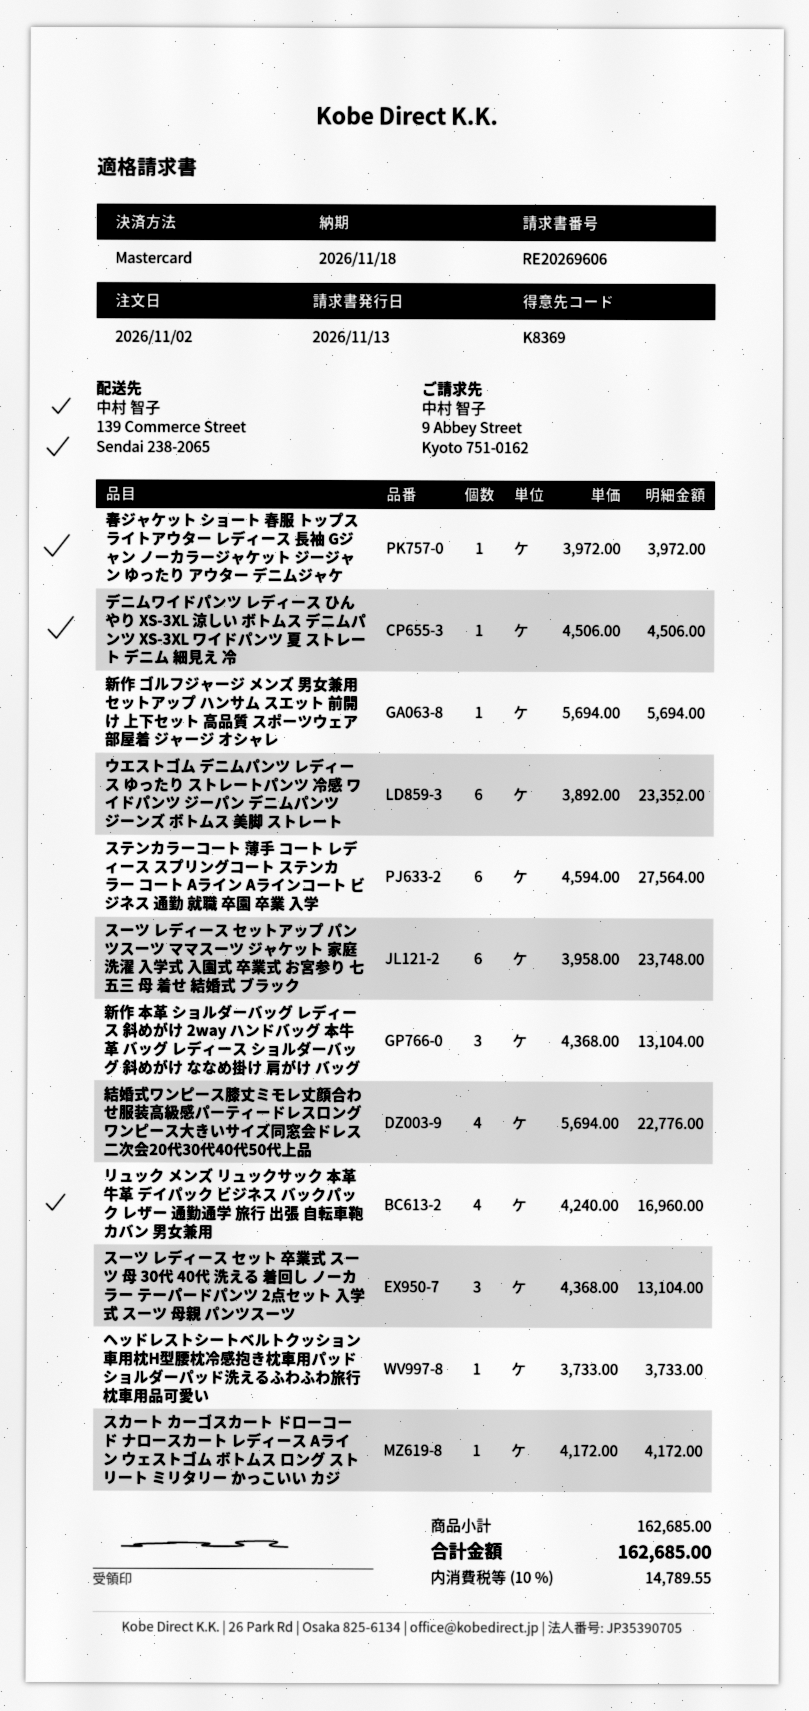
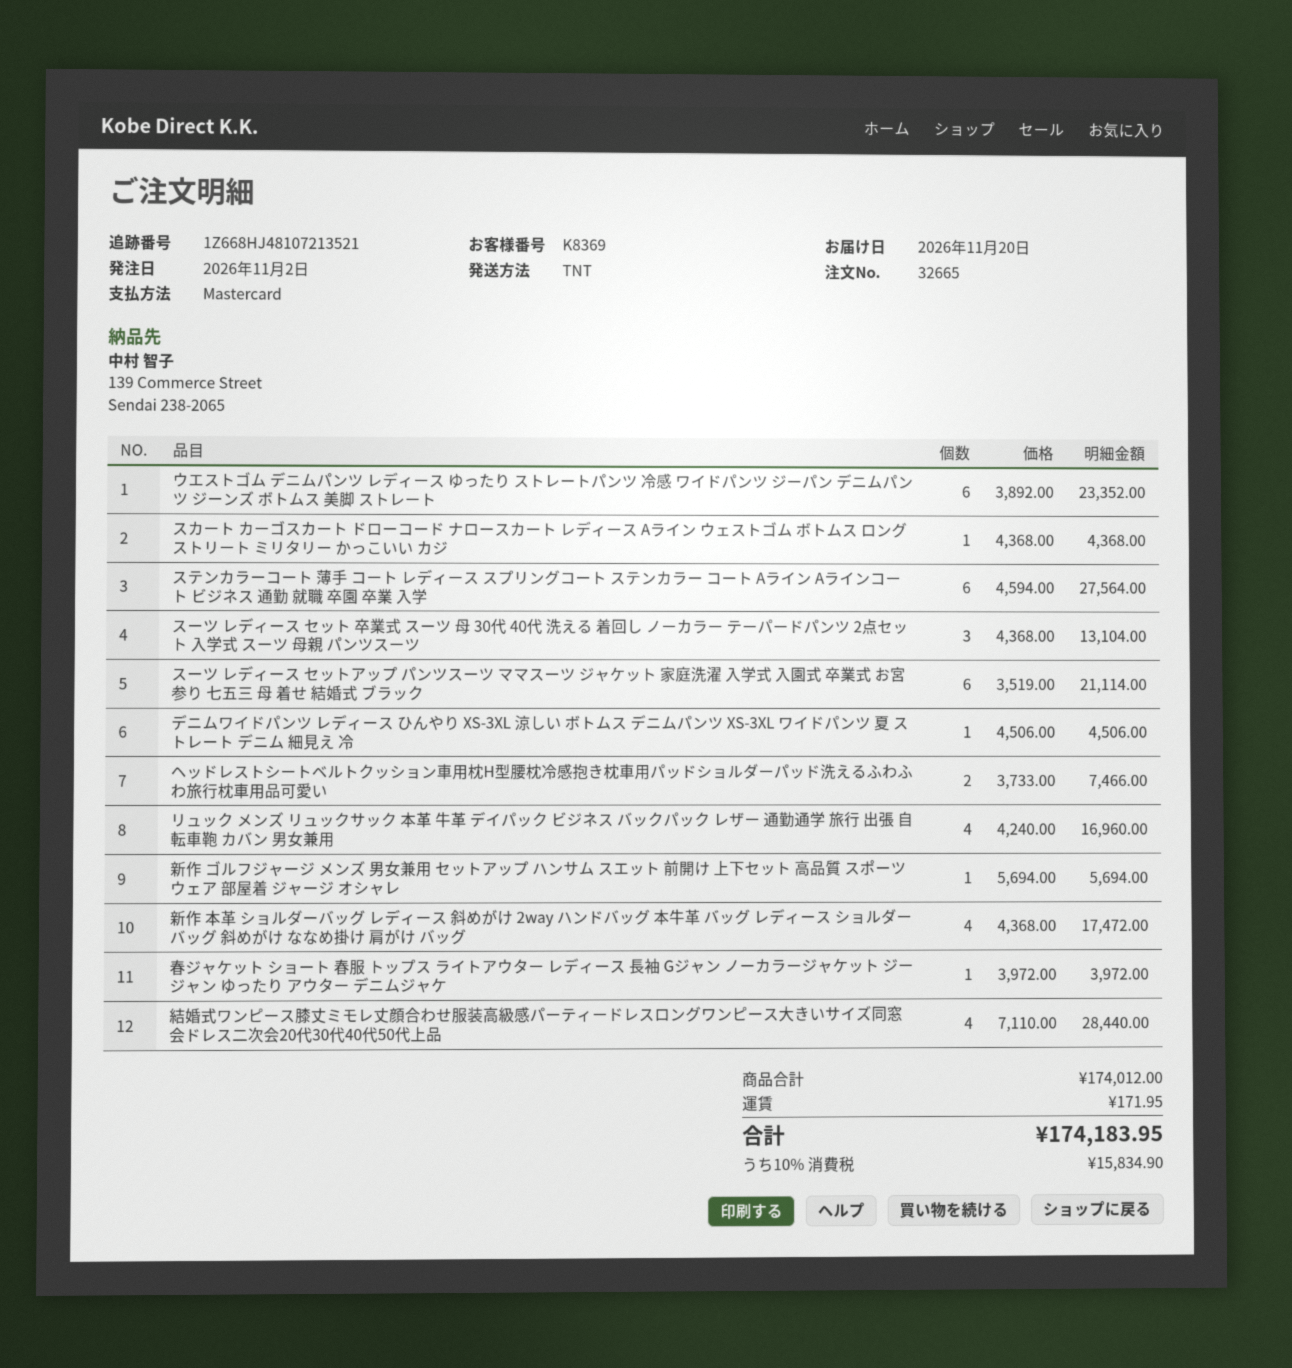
delivery date: 2026-11-18 -> 2026-11-20
スーツ レディース セットアップ パンツスーツ ママスーツ ジャケット 家庭洗濯 入学式 入園式 卒業式 お宮参り 七五三 母 着せ 結婚式 ブラック: 6 x 3958.00 = 23748.00 -> 6 x 3519.00 = 21114.00
新作 本革 ショルダーバッグ レディース 斜めがけ 2way ハンドバッグ 本牛革 バッグ レディース ショルダーバッグ 斜めがけ ななめ掛け 肩がけ バッグ: 3 x 4368.00 = 13104.00 -> 4 x 4368.00 = 17472.00
結婚式ワンピース膝丈ミモレ丈顔合わせ服装高級感パーティードレスロングワンピース大きいサイズ同窓会ドレス二次会20代30代40代50代上品: 4 x 5694.00 = 22776.00 -> 4 x 7110.00 = 28440.00
ヘッドレストシートベルトクッション車用枕H型腰枕冷感抱き枕車用パッドショルダーパッド洗えるふわふわ旅行枕車用品可愛い: 1 x 3733.00 = 3733.00 -> 2 x 3733.00 = 7466.00
スカート カーゴスカート ドローコード ナロースカート レディース Aライン ウェストゴム ボトムス ロング ストリート ミリタリー かっこいい カジ: 1 x 4172.00 = 4172.00 -> 1 x 4368.00 = 4368.00
subtotal: 162685.00 -> 174012.00
shipping: none -> 171.95
tax: 10% = 14789.55 -> 10% = 15834.90
total: 162685.00 -> 174183.95

